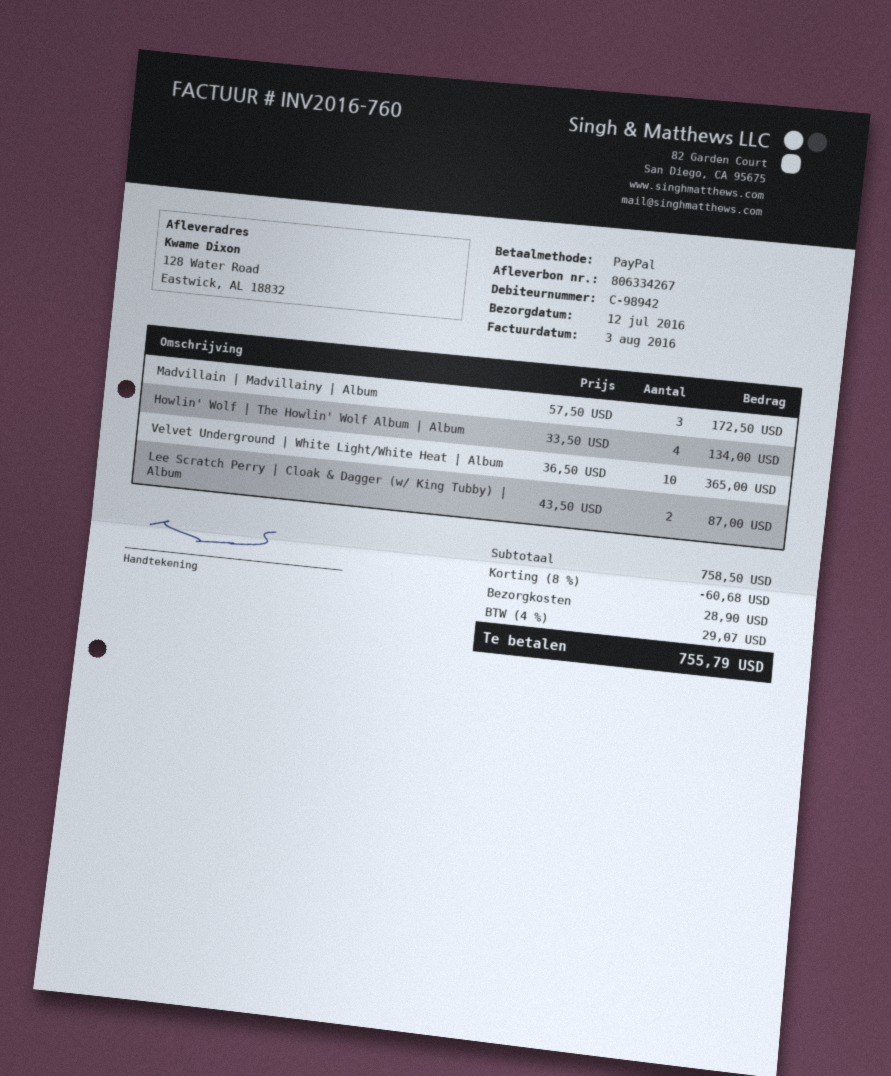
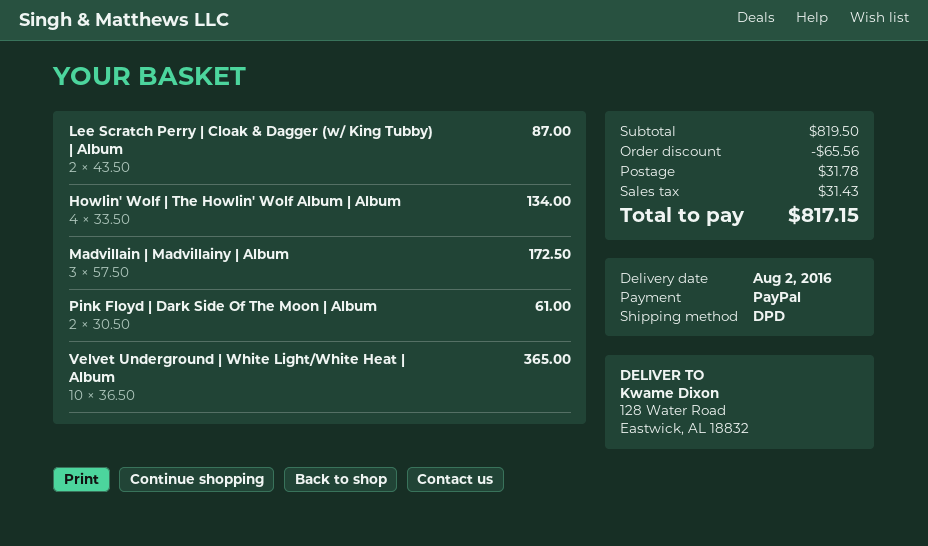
delivery date: 2016-07-12 -> 2016-08-02
Pink Floyd | Dark Side Of The Moon | Album: none -> 2 x 30.50 = 61.00
subtotal: 758.50 -> 819.50
discount: 60.68 -> 65.56
shipping: 28.90 -> 31.78
tax: 29.07 -> 31.43
total: 755.79 -> 817.15

